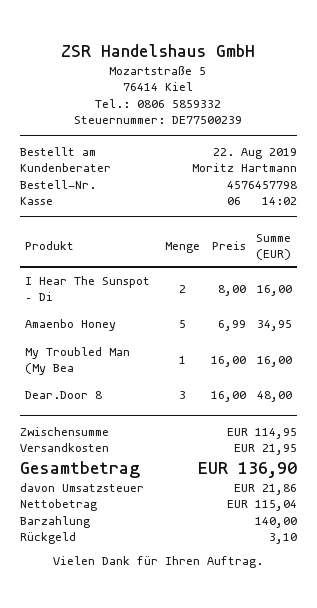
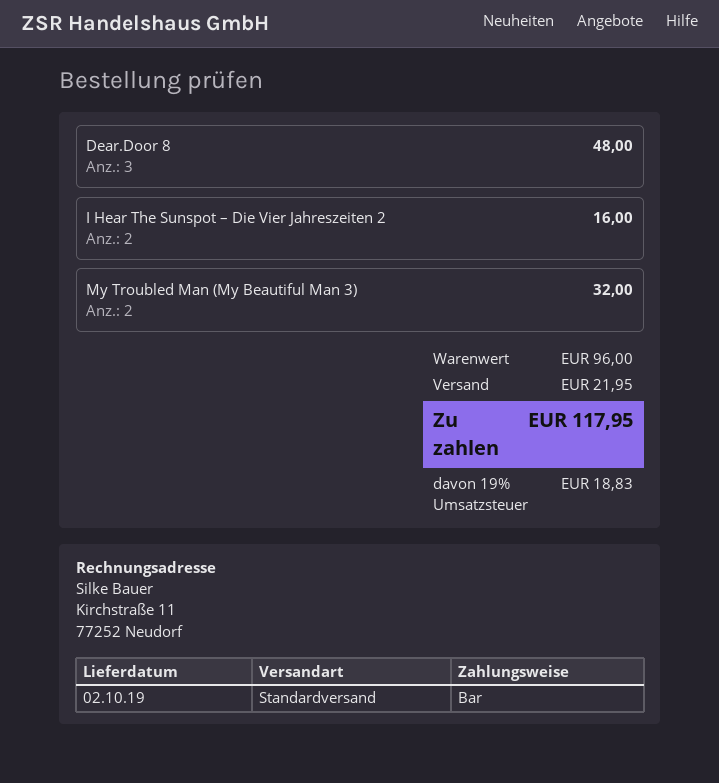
Amaenbo Honey: 5 for 34.95 -> none
My Troubled Man (My Bea: 1 for 16.00 -> 2 for 32.00
subtotal: 114.95 -> 96.00
tax: 21.86 -> 18.83
total: 136.90 -> 117.95

